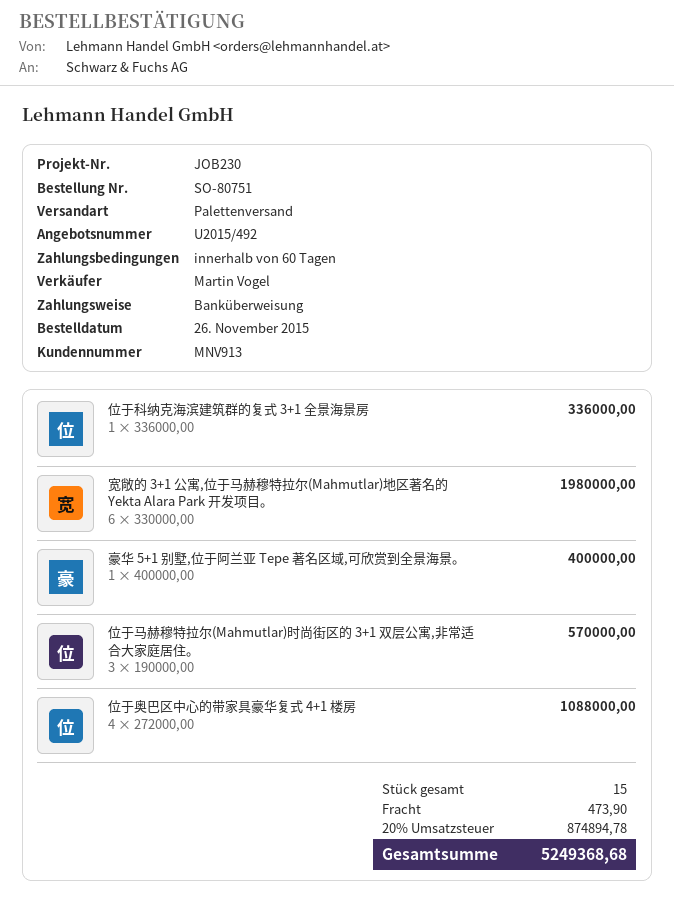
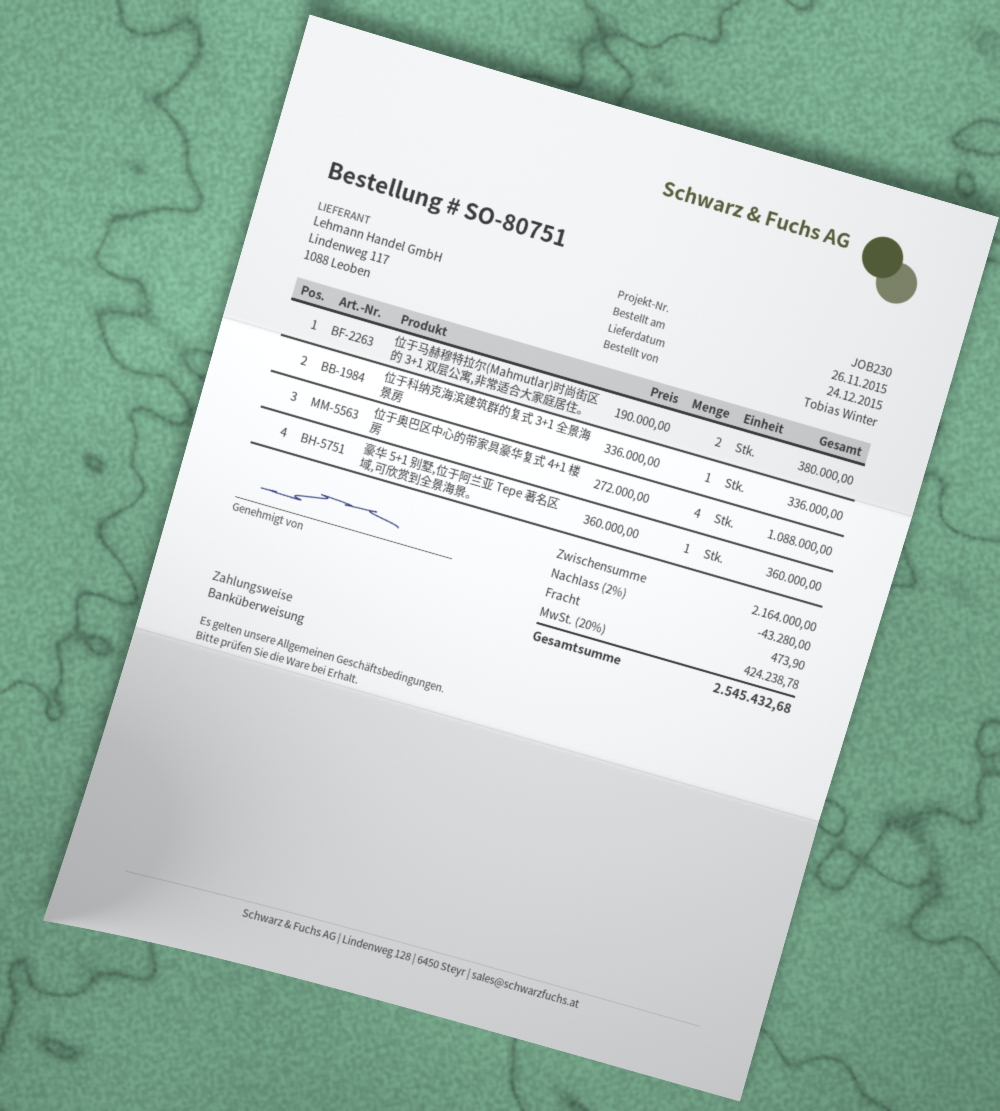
宽敞的 3+1 公寓,位于马赫穆特拉尔(Mahmutlar)地区著名的 Yekta Alara Park 开发项目。: 6 x 330000.00 = 1980000.00 -> none
豪华 5+1 别墅,位于阿兰亚 Tepe 著名区域,可欣赏到全景海景。: 1 x 400000.00 = 400000.00 -> 1 x 360000.00 = 360000.00
位于马赫穆特拉尔(Mahmutlar)时尚街区的 3+1 双层公寓,非常适合大家庭居住。: 3 x 190000.00 = 570000.00 -> 2 x 190000.00 = 380000.00
discount: none -> 2% = 43280.00
tax: 20% = 874894.78 -> 20% = 424238.78
total: 5249368.68 -> 2545432.68

